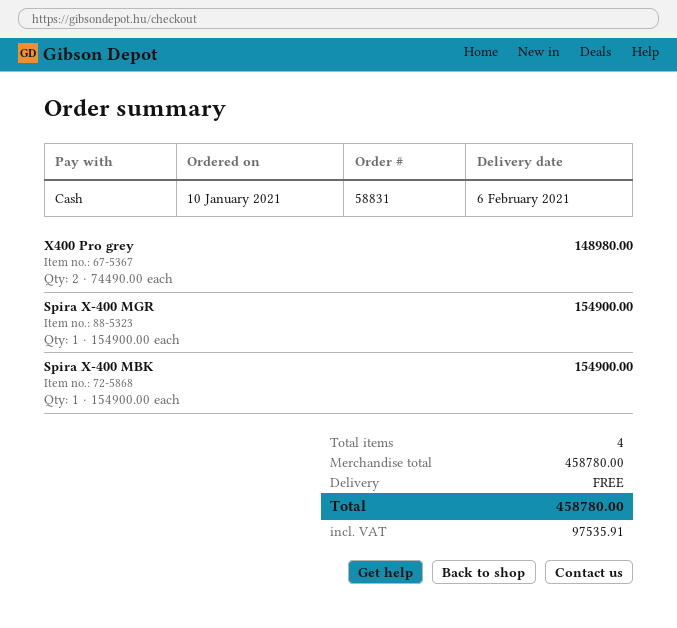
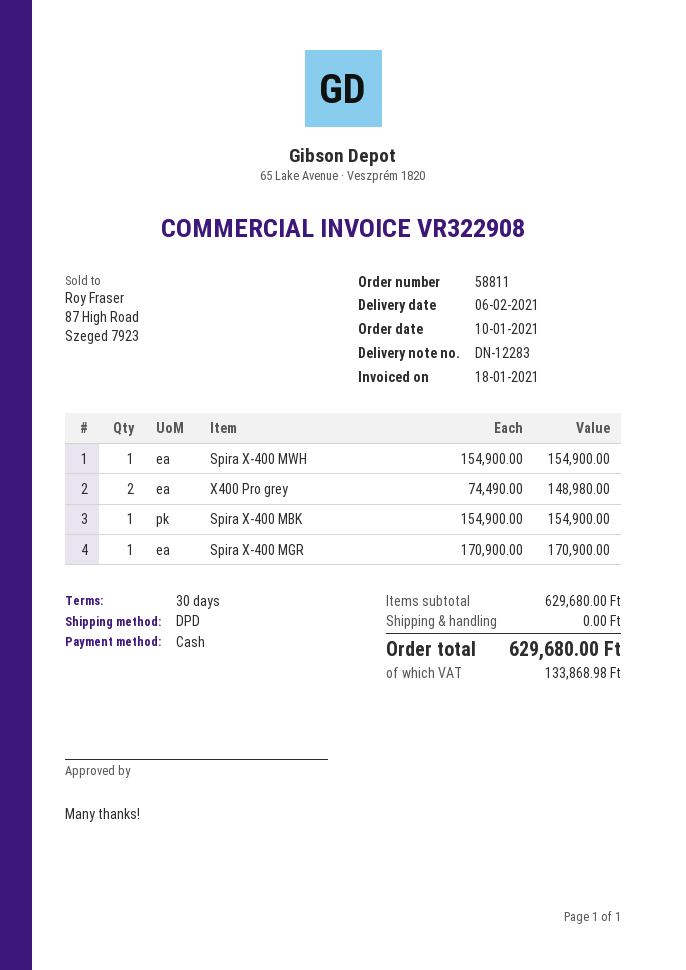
order number: 58831 -> 58811
Spira X-400 MGR: 1 x 154900.00 = 154900.00 -> 1 x 170900.00 = 170900.00
Spira X-400 MWH: none -> 1 x 154900.00 = 154900.00
subtotal: 458780.00 -> 629680.00
tax: 97535.91 -> 133868.98
total: 458780.00 -> 629680.00

